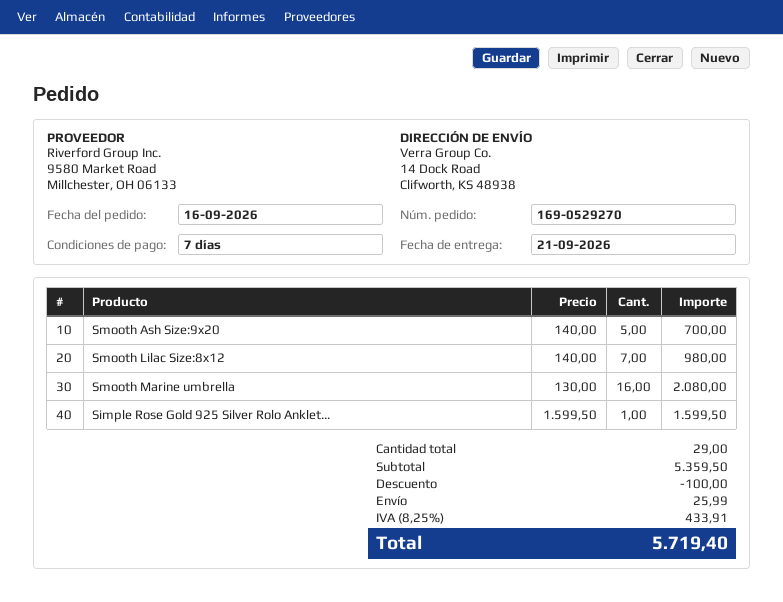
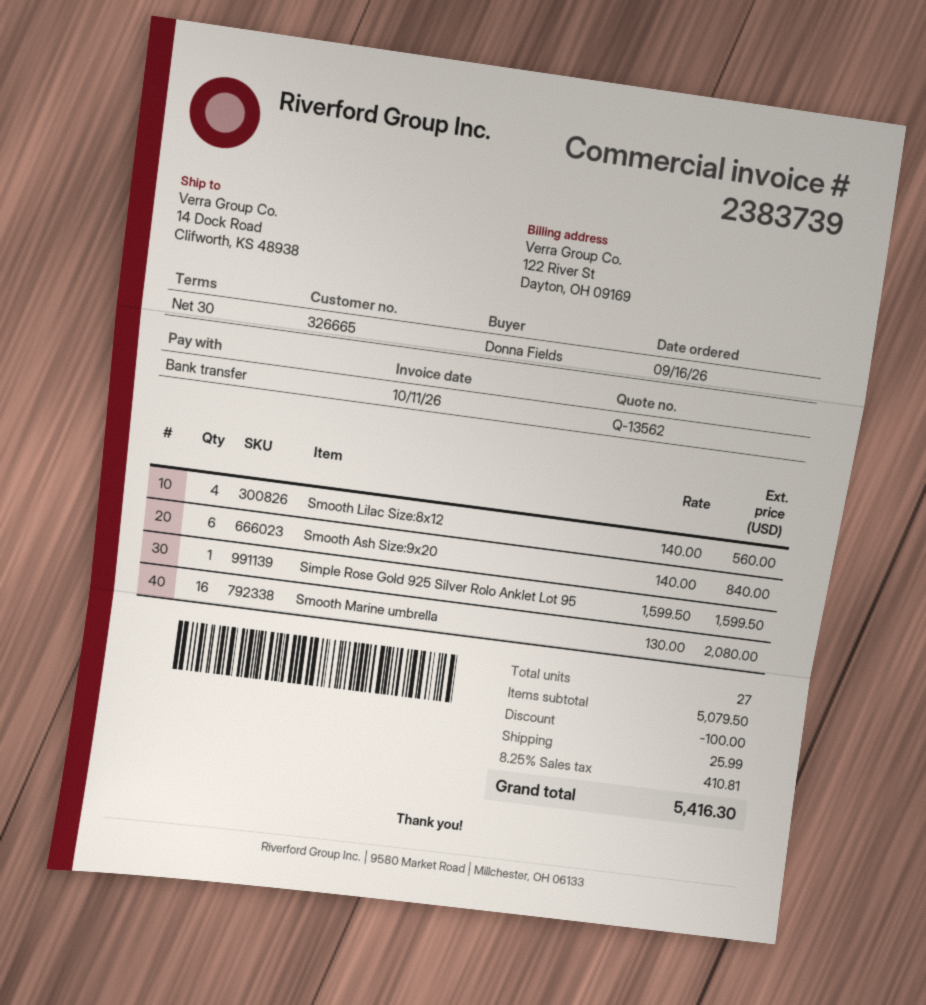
payment terms: 7 days -> 30 days
Smooth Ash Size:9x20: 5 x 140.00 = 700.00 -> 6 x 140.00 = 840.00
Smooth Lilac Size:8x12: 7 x 140.00 = 980.00 -> 4 x 140.00 = 560.00
total quantity: 29 -> 27
subtotal: 5359.50 -> 5079.50
tax: 8.25% = 433.91 -> 8.25% = 410.81
total: 5719.40 -> 5416.30

